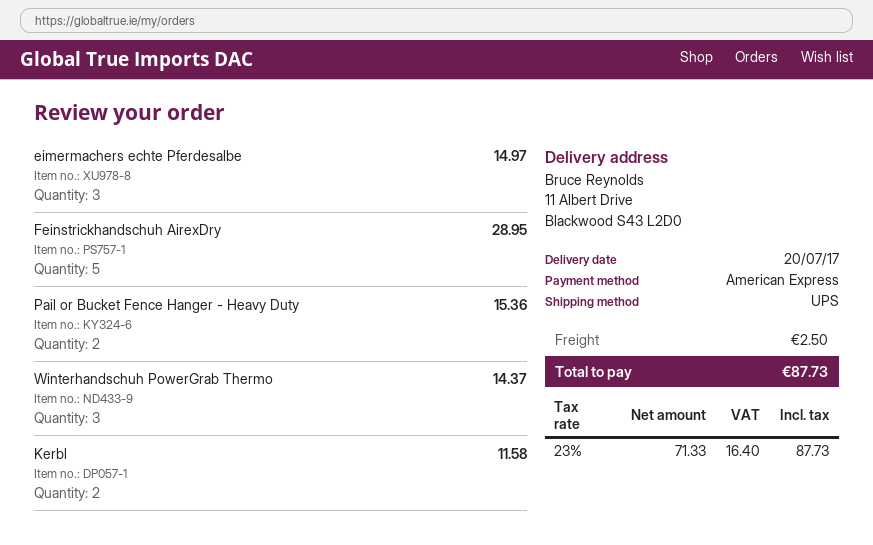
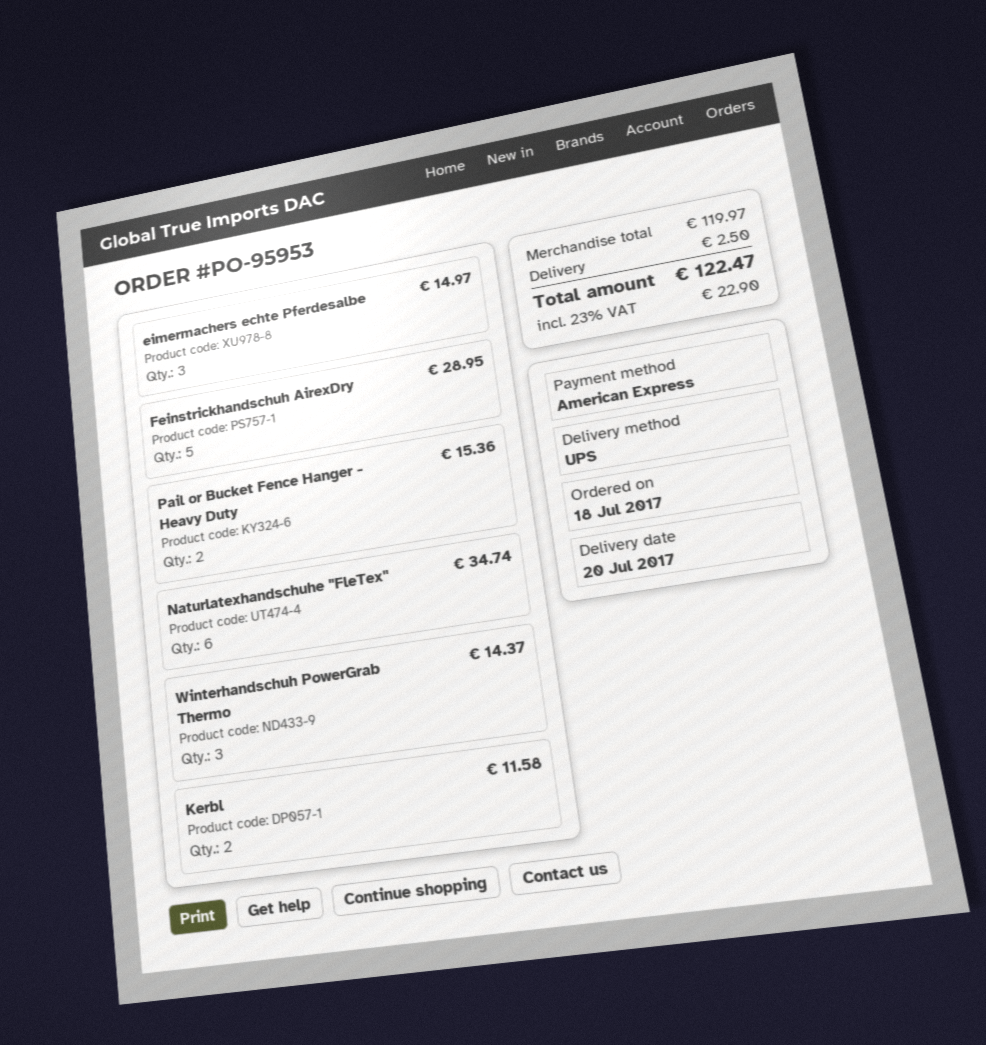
Naturlatexhandschuhe "FleTex": none -> 6 for 34.74
tax: 23% = 16.40 -> 23% = 22.90
total: 87.73 -> 122.47

